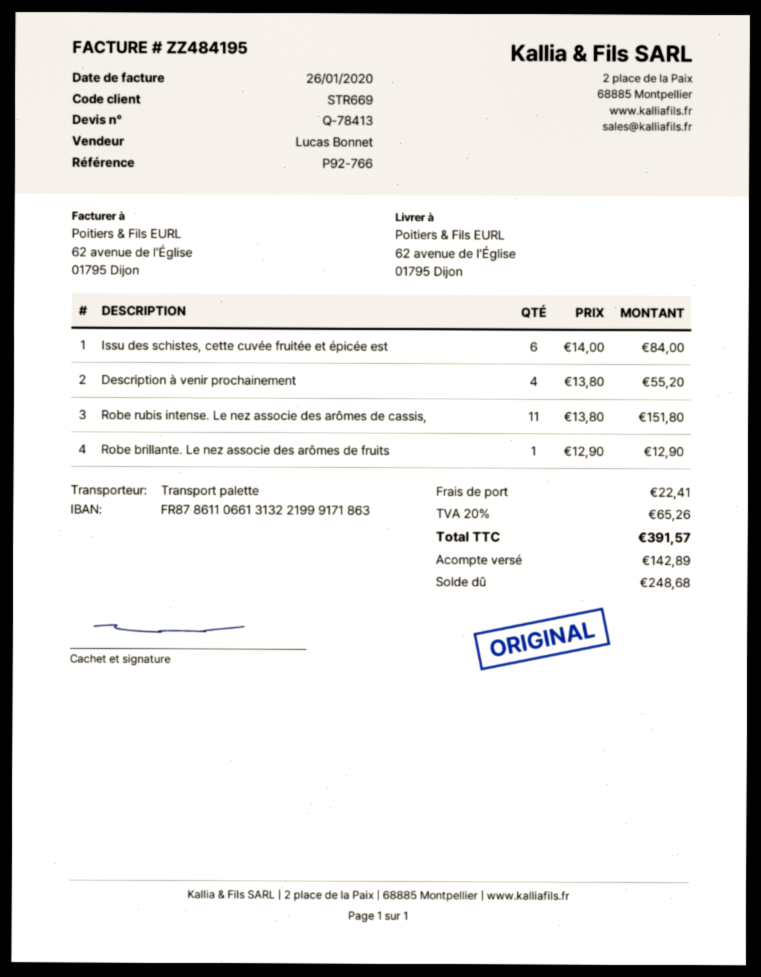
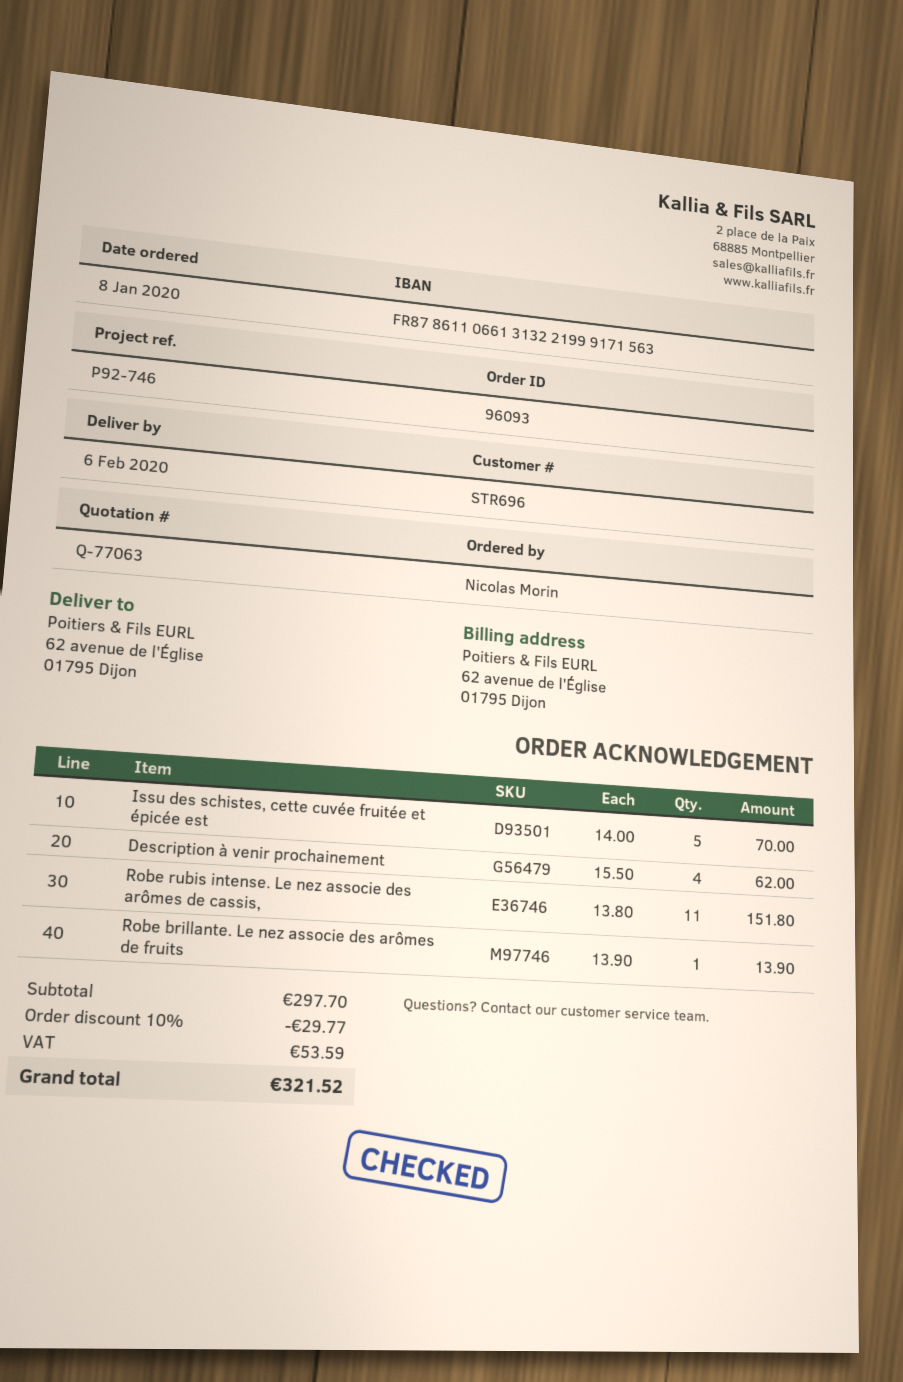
quote number: Q-78413 -> Q-77063
customer number: STR669 -> STR696
reference: P92-766 -> P92-746
bank account: FR8786110661313221999171863 -> FR8786110661313221999171563
Issu des schistes, cette cuvée fruitée et épicée est: 6 x 14.00 = 84.00 -> 5 x 14.00 = 70.00
Description à venir prochainement: 4 x 13.80 = 55.20 -> 4 x 15.50 = 62.00
Robe brillante. Le nez associe des arômes de fruits: 1 x 12.90 = 12.90 -> 1 x 13.90 = 13.90
discount: none -> 10% = 29.77
shipping: 22.41 -> none
tax: 65.26 -> 53.59
total: 391.57 -> 321.52

